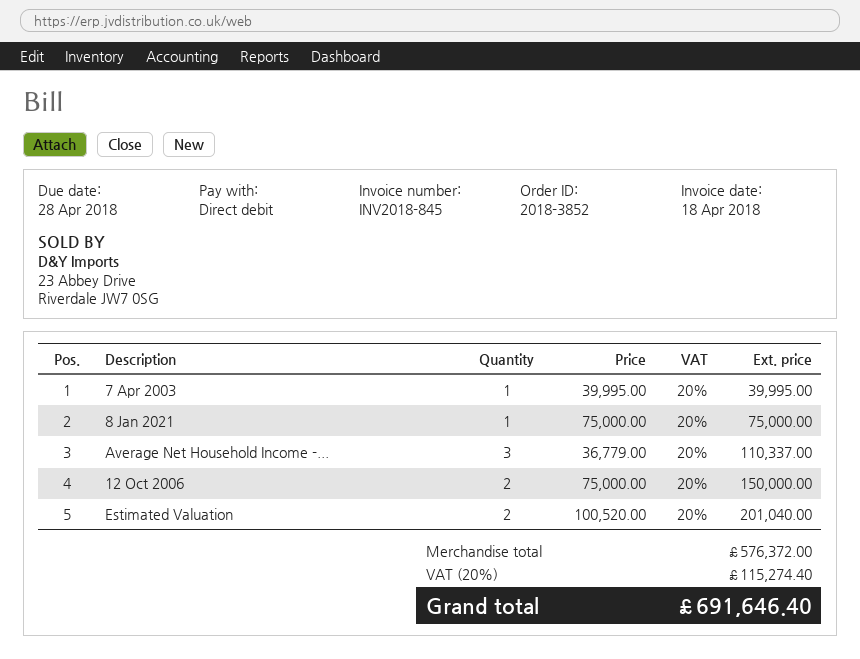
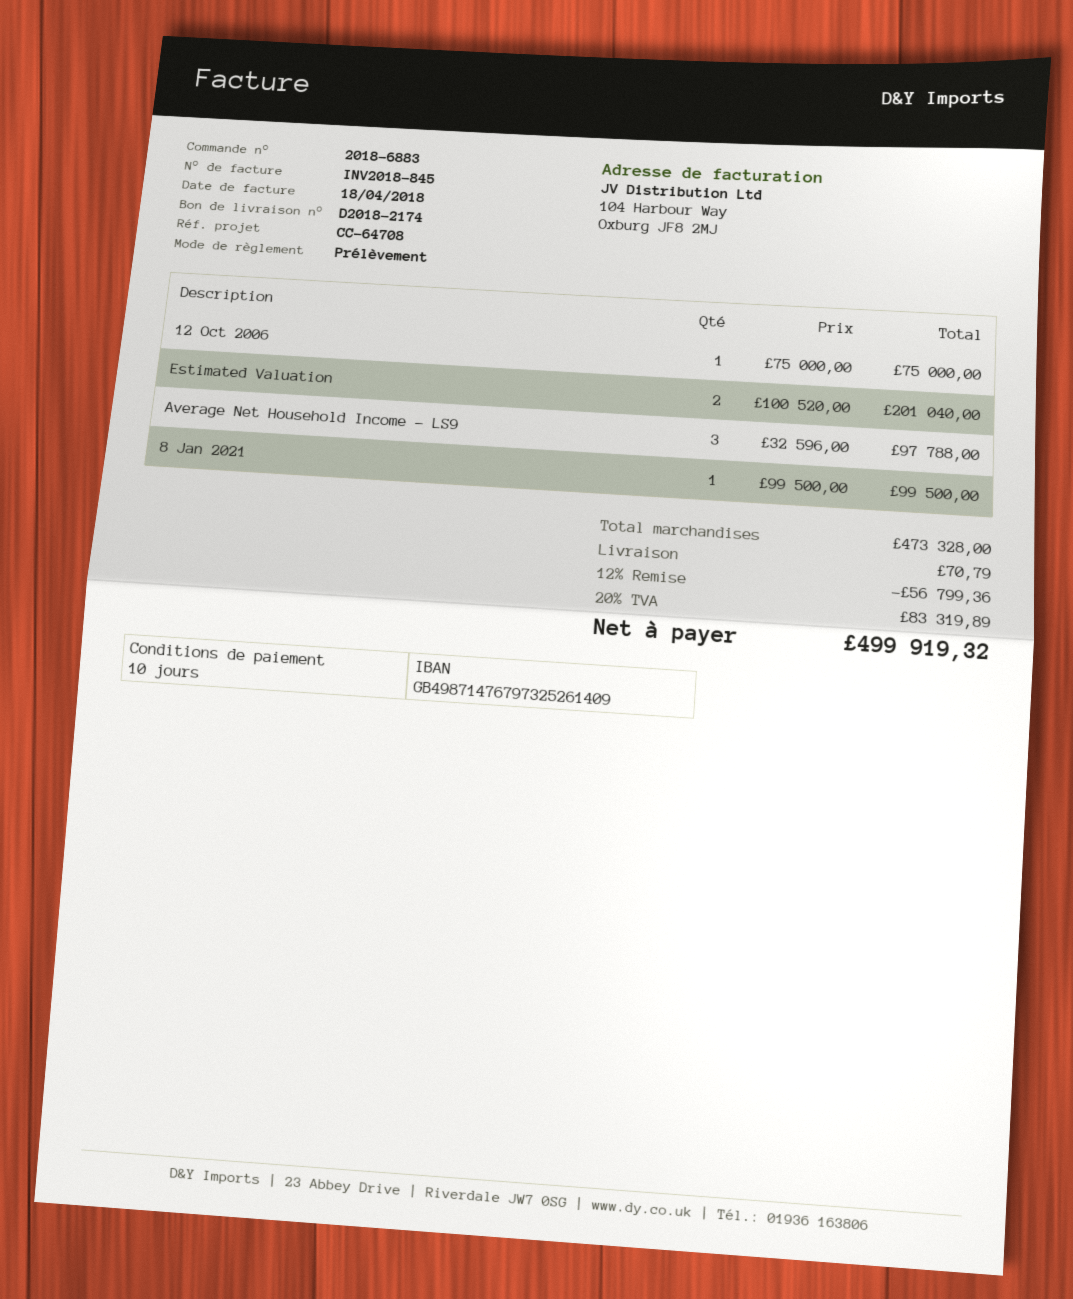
order number: 2018-3852 -> 2018-6883
7 Apr 2003: 1 x 39995.00 = 39995.00 -> none
8 Jan 2021: 1 x 75000.00 = 75000.00 -> 1 x 99500.00 = 99500.00
Average Net Household Income -...: 3 x 36779.00 = 110337.00 -> 3 x 32596.00 = 97788.00
12 Oct 2006: 2 x 75000.00 = 150000.00 -> 1 x 75000.00 = 75000.00
subtotal: 576372.00 -> 473328.00
discount: none -> 12% = 56799.36
shipping: none -> 70.79
tax: 20% = 115274.40 -> 20% = 83319.89
total: 691646.40 -> 499919.32

